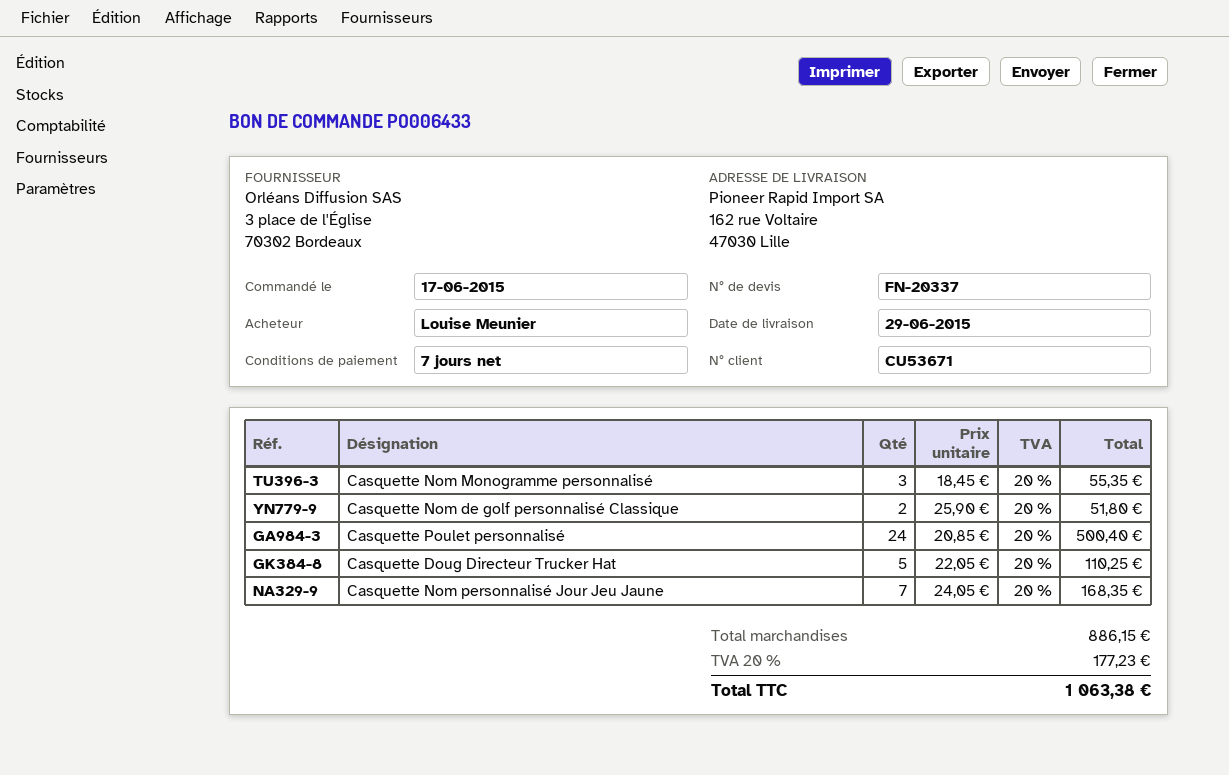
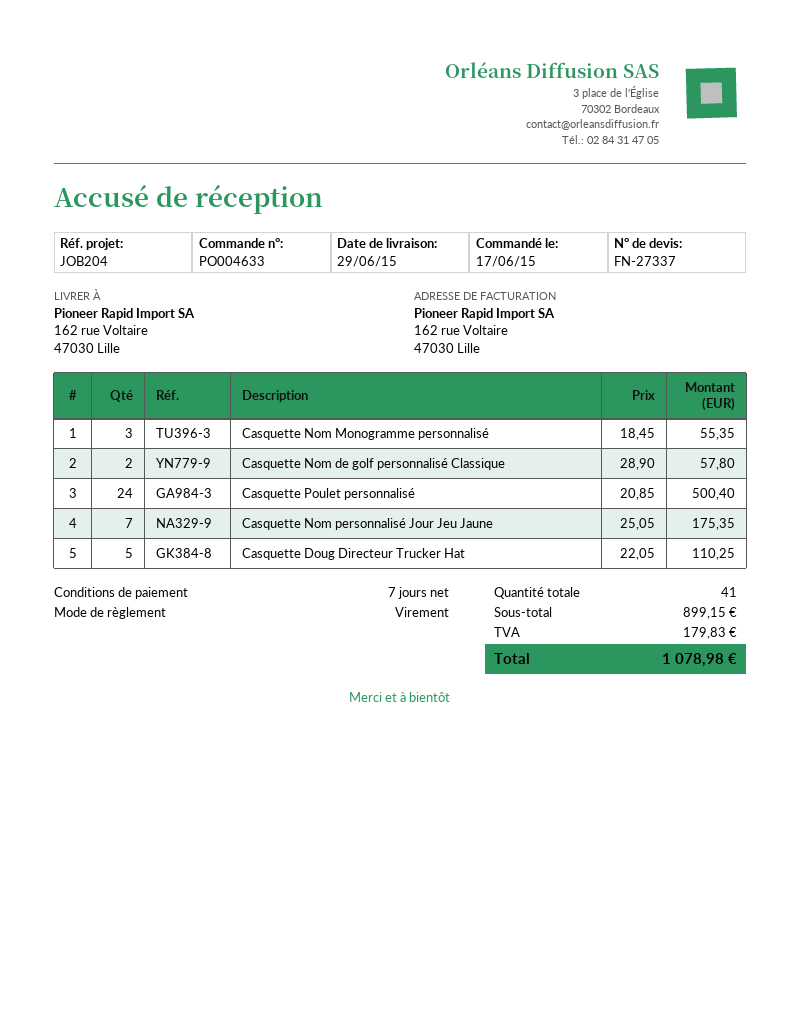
quote number: FN-20337 -> FN-27337
order number: PO006433 -> PO004633
Casquette Nom de golf personnalisé Classique: 2 x 25.90 = 51.80 -> 2 x 28.90 = 57.80
Casquette Nom personnalisé Jour Jeu Jaune: 7 x 24.05 = 168.35 -> 7 x 25.05 = 175.35
subtotal: 886.15 -> 899.15
tax: 177.23 -> 179.83
total: 1063.38 -> 1078.98

